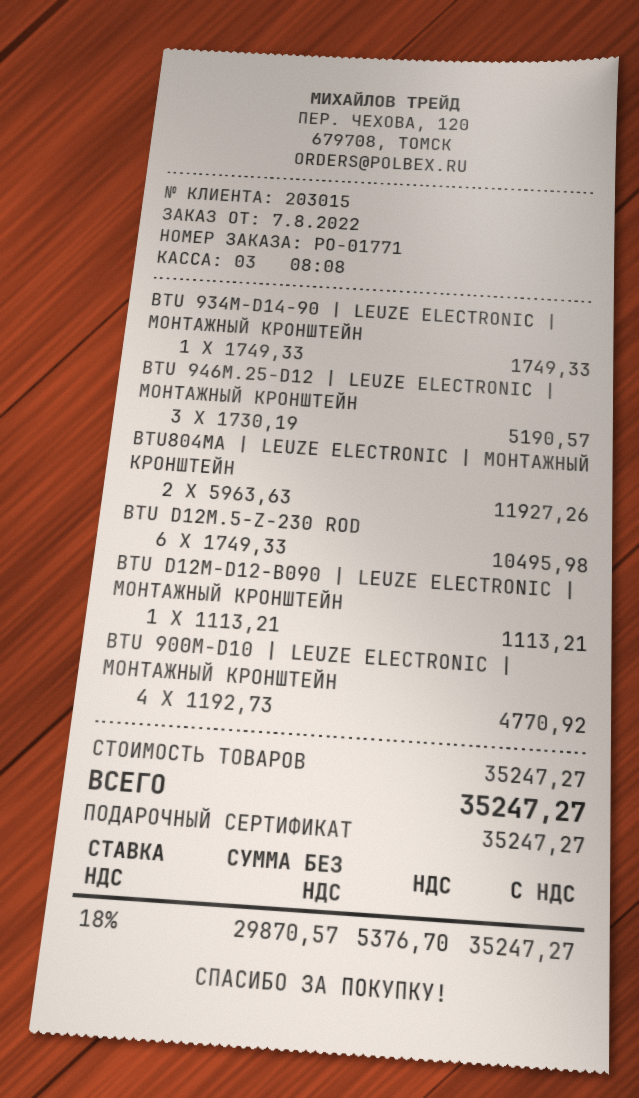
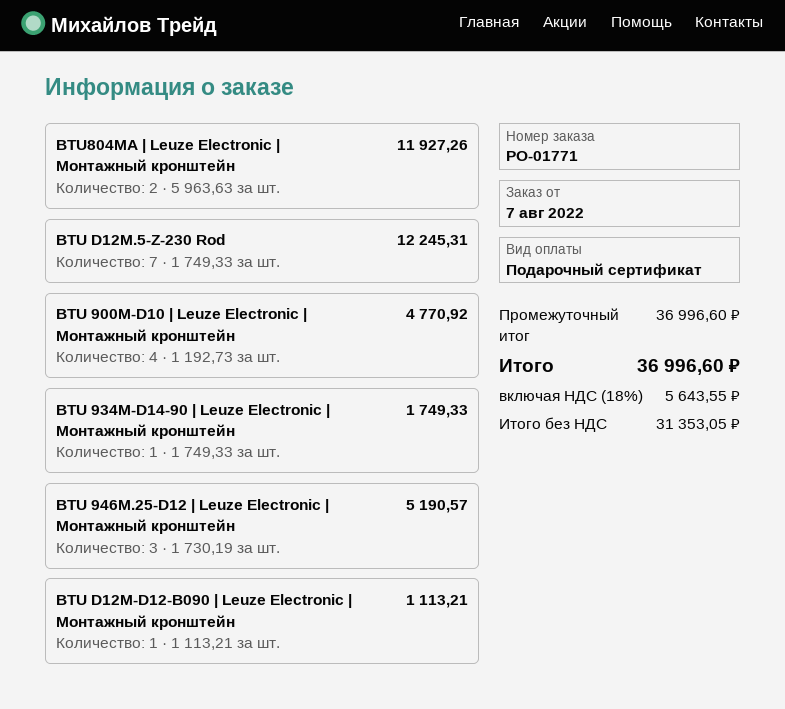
BTU D12M.5-Z-230 ROD: 6 x 1749.33 = 10495.98 -> 7 x 1749.33 = 12245.31
subtotal: 35247.27 -> 36996.60
net: 29870.57 -> 31353.05
tax: 18% = 5376.70 -> 18% = 5643.55
total: 35247.27 -> 36996.60

